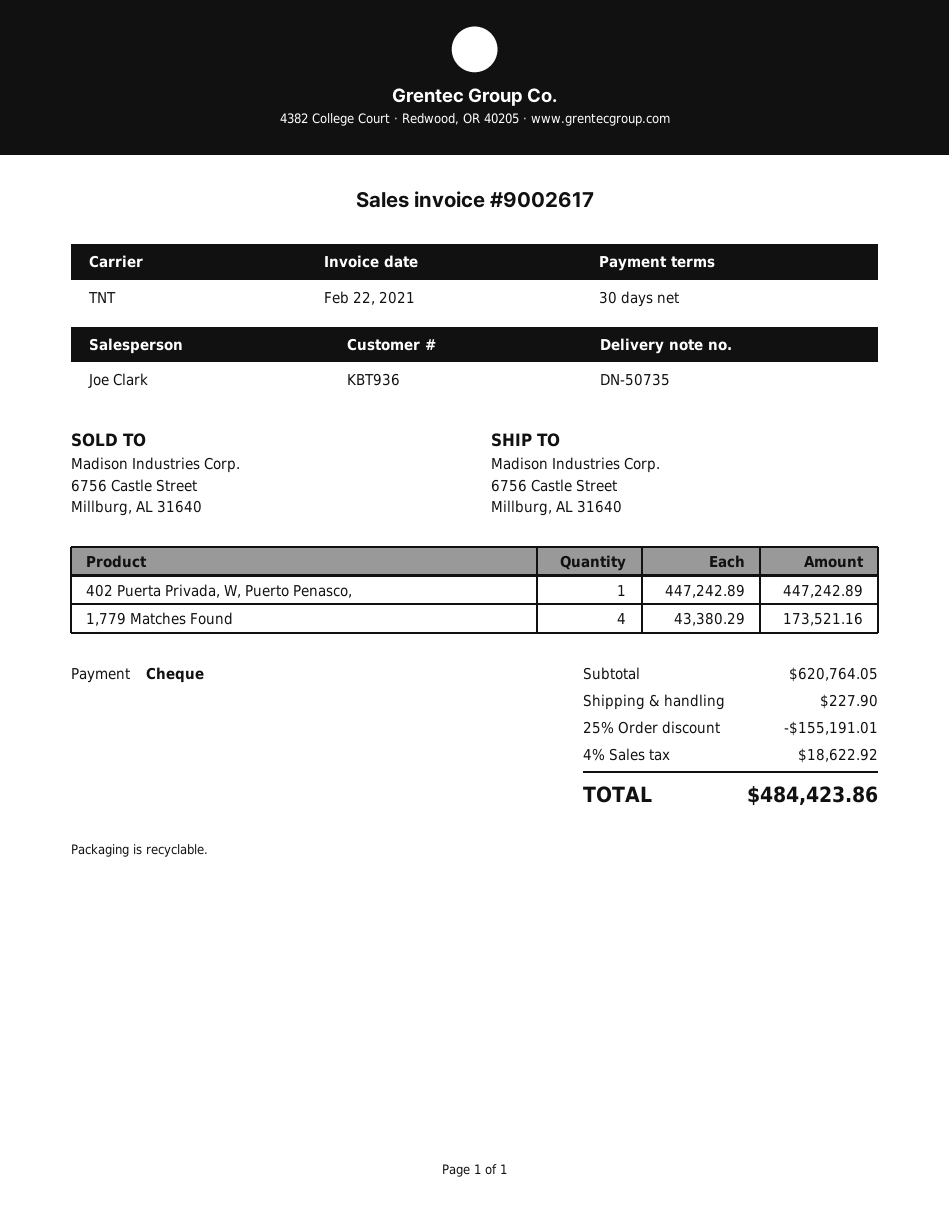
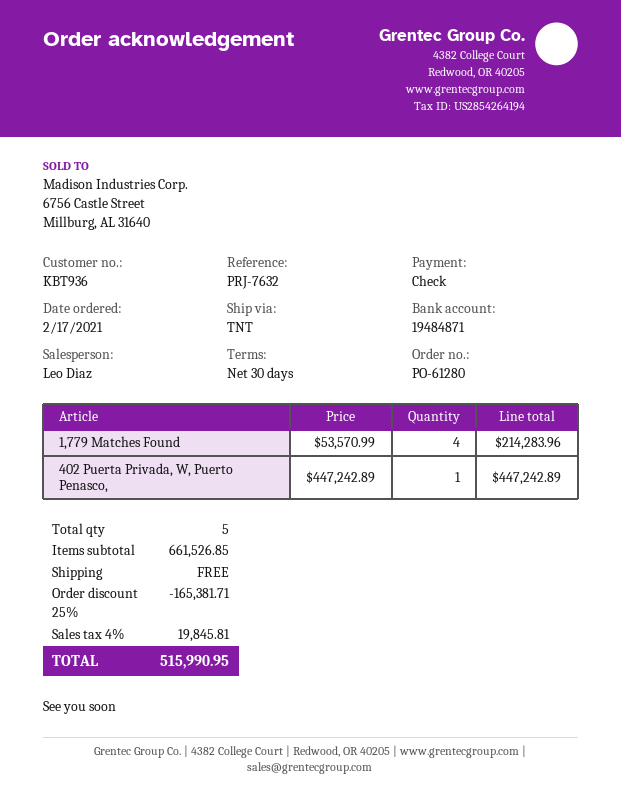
sales rep: Joe Clark -> Leo Diaz
1,779 Matches Found: 4 x 43380.29 = 173521.16 -> 4 x 53570.99 = 214283.96
subtotal: 620764.05 -> 661526.85
discount: 25% = 155191.01 -> 25% = 165381.71
shipping: 227.90 -> 0.00
tax: 4% = 18622.92 -> 4% = 19845.81
total: 484423.86 -> 515990.95

